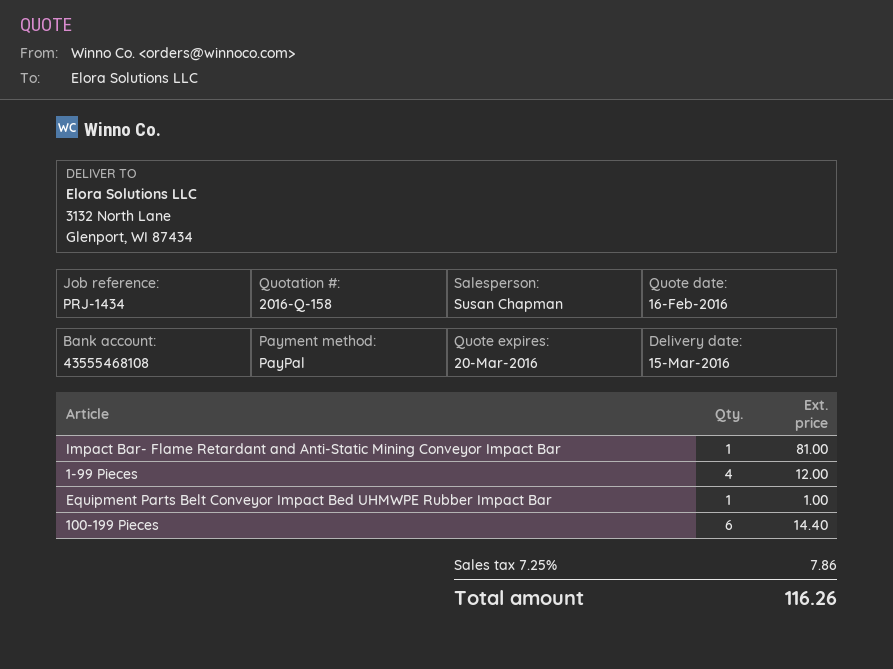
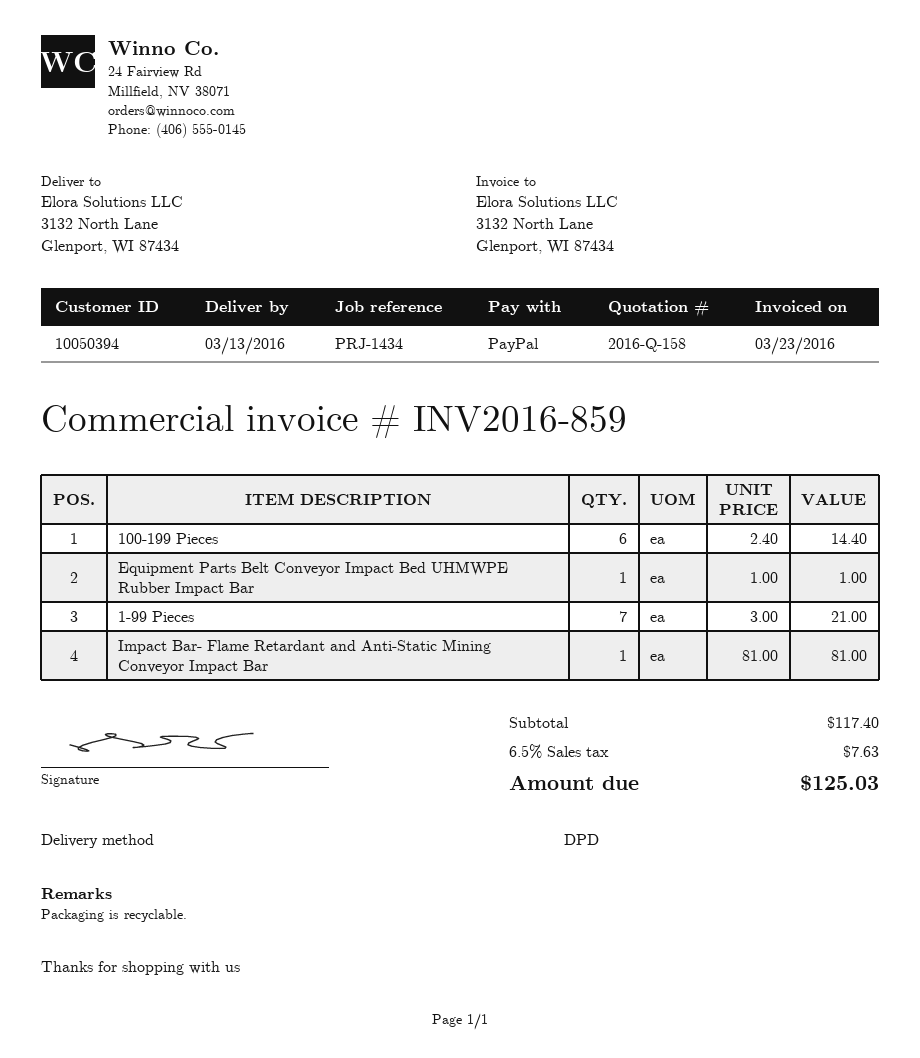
delivery date: 2016-03-15 -> 2016-03-13
1-99 Pieces: 4 for 12.00 -> 7 for 21.00
tax: 7.25% = 7.86 -> 6.5% = 7.63
total: 116.26 -> 125.03

